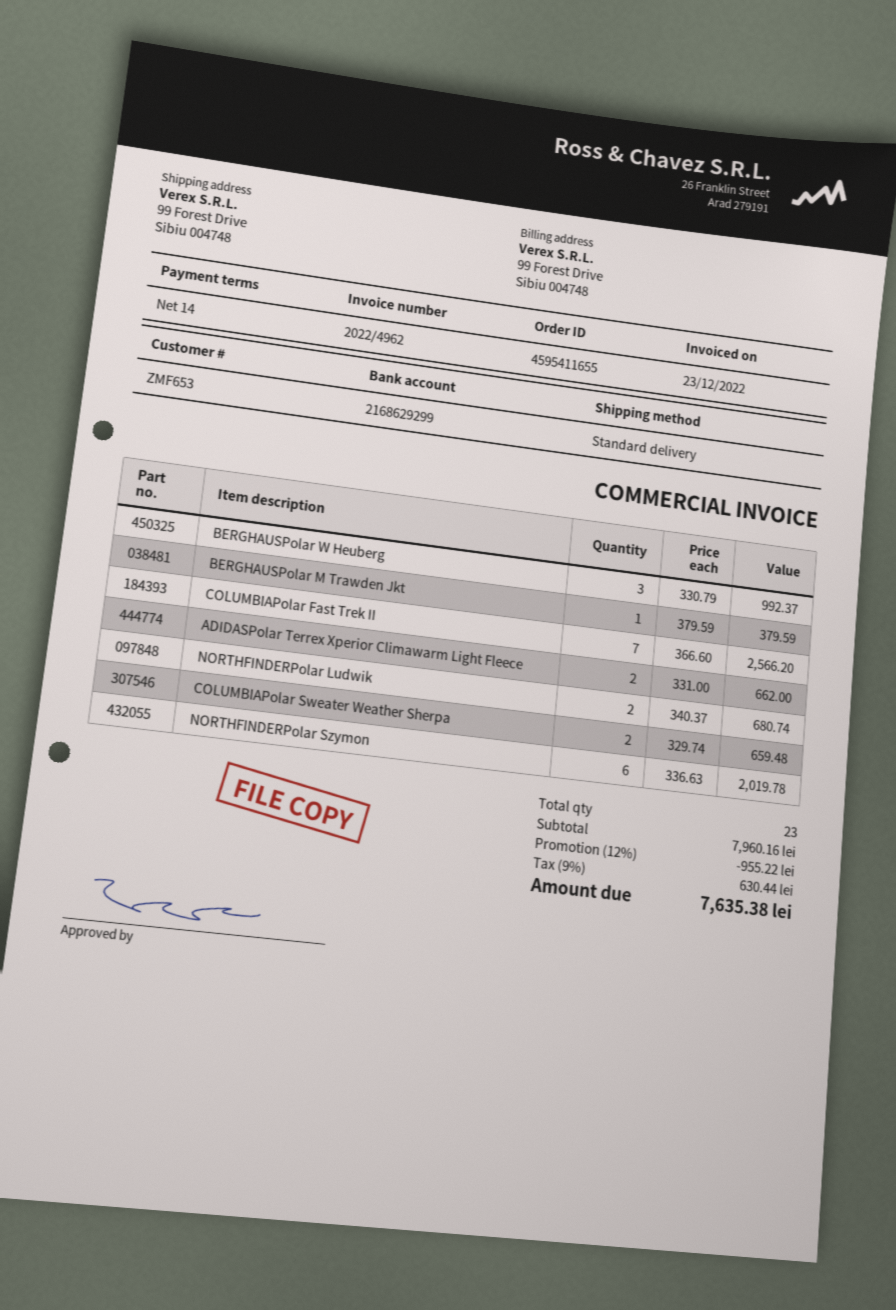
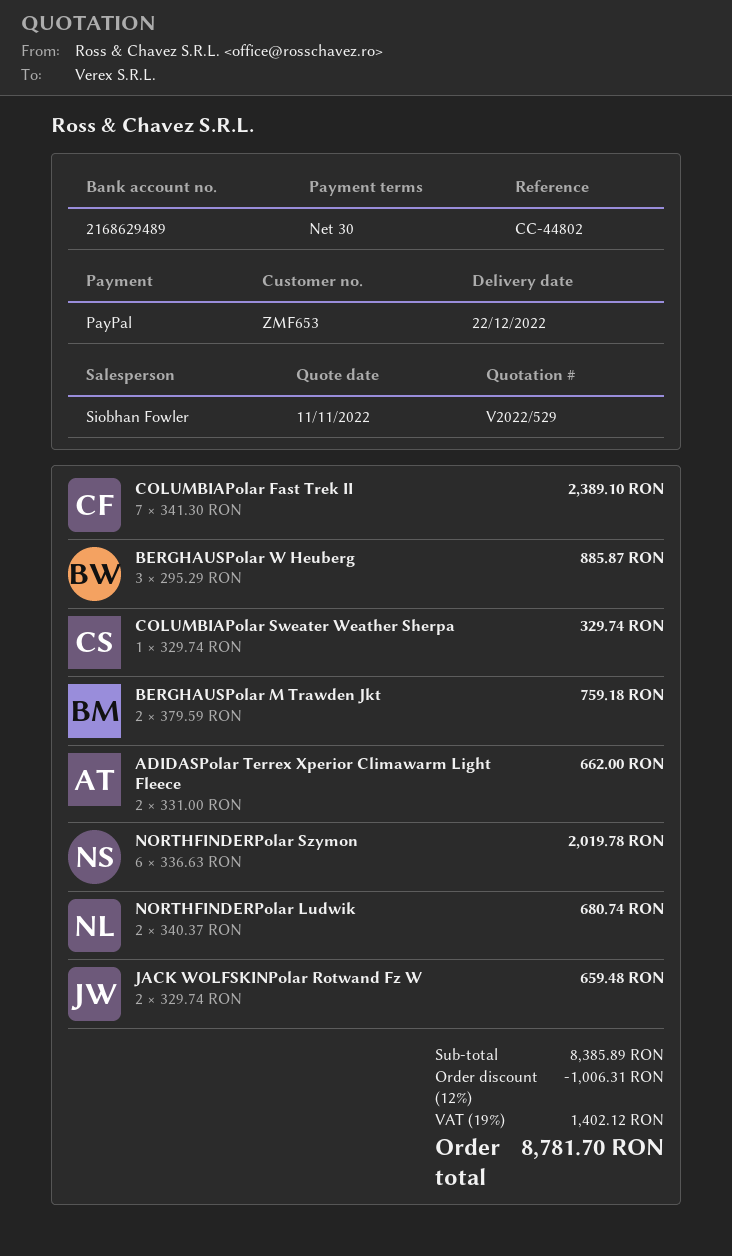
payment terms: 14 days -> 30 days
bank account: 2168629299 -> 2168629489
BERGHAUSPolar W Heuberg: 3 x 330.79 = 992.37 -> 3 x 295.29 = 885.87
BERGHAUSPolar M Trawden Jkt: 1 x 379.59 = 379.59 -> 2 x 379.59 = 759.18
COLUMBIAPolar Fast Trek II: 7 x 366.60 = 2566.20 -> 7 x 341.30 = 2389.10
COLUMBIAPolar Sweater Weather Sherpa: 2 x 329.74 = 659.48 -> 1 x 329.74 = 329.74
JACK WOLFSKINPolar Rotwand Fz W: none -> 2 x 329.74 = 659.48
subtotal: 7960.16 -> 8385.89
discount: 12% = 955.22 -> 12% = 1006.31
tax: 9% = 630.44 -> 19% = 1402.12
total: 7635.38 -> 8781.70

